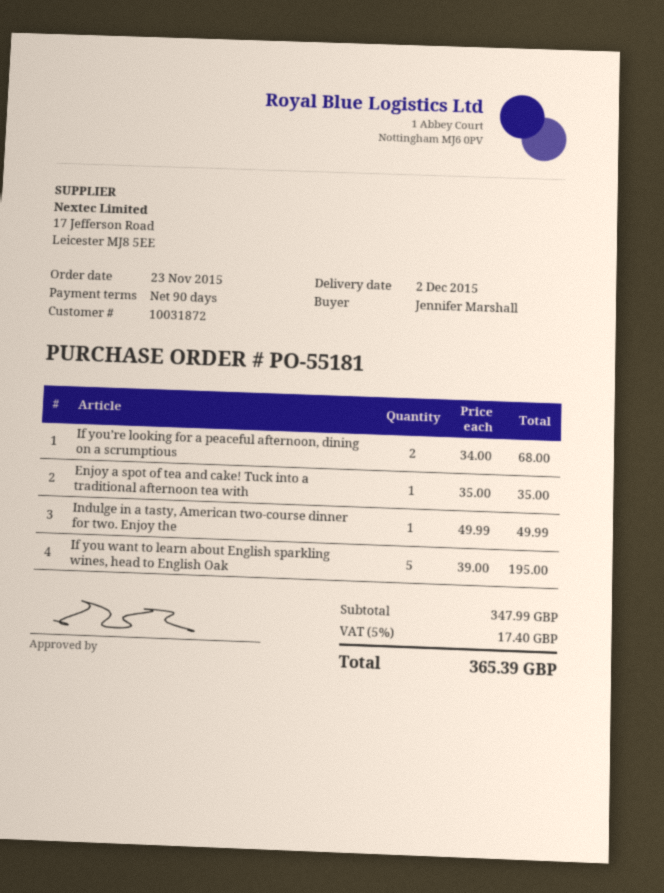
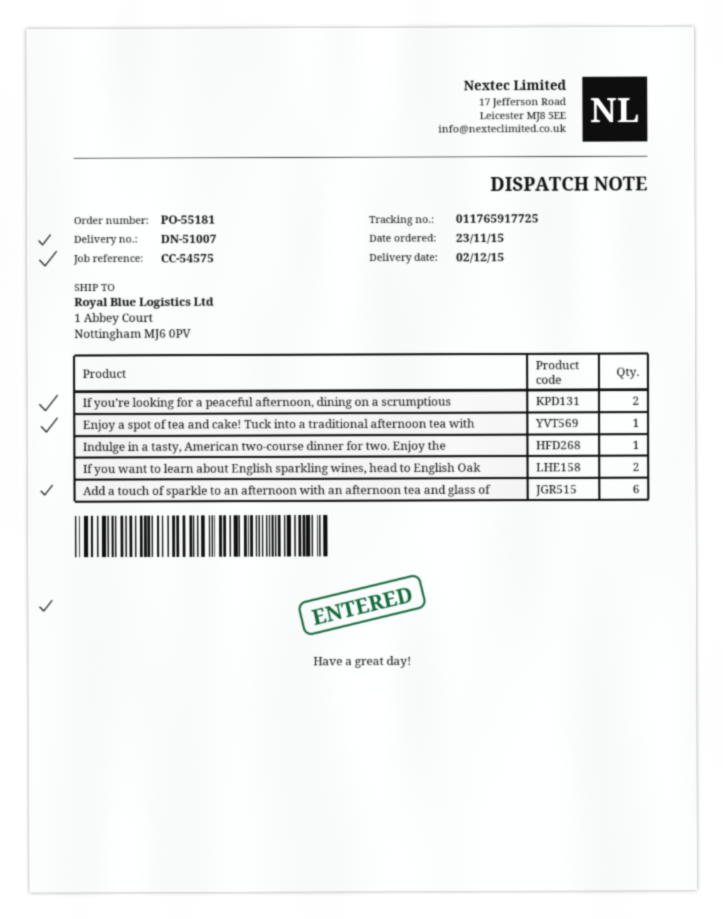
If you want to learn about English sparkling wines, head to English Oak: 5 -> 2
Add a touch of sparkle to an afternoon with an afternoon tea and glass of: none -> 6

